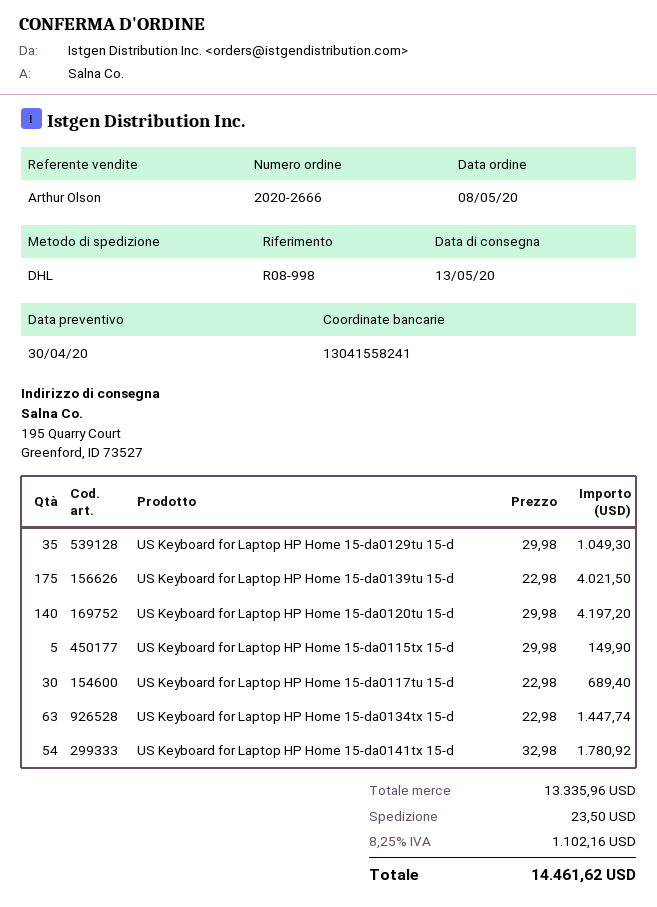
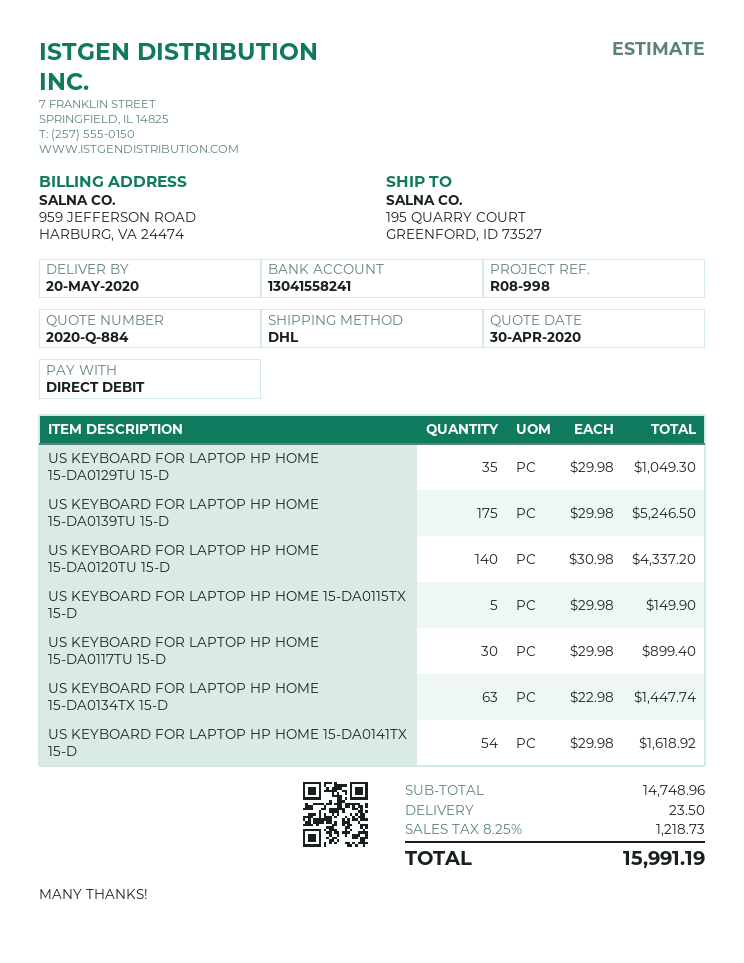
delivery date: 2020-05-13 -> 2020-05-20
US Keyboard for Laptop HP Home 15-da0139tu 15-d: 175 x 22.98 = 4021.50 -> 175 x 29.98 = 5246.50
US Keyboard for Laptop HP Home 15-da0120tu 15-d: 140 x 29.98 = 4197.20 -> 140 x 30.98 = 4337.20
US Keyboard for Laptop HP Home 15-da0117tu 15-d: 30 x 22.98 = 689.40 -> 30 x 29.98 = 899.40
US Keyboard for Laptop HP Home 15-da0141tx 15-d: 54 x 32.98 = 1780.92 -> 54 x 29.98 = 1618.92
subtotal: 13335.96 -> 14748.96
tax: 8.25% = 1102.16 -> 8.25% = 1218.73
total: 14461.62 -> 15991.19

